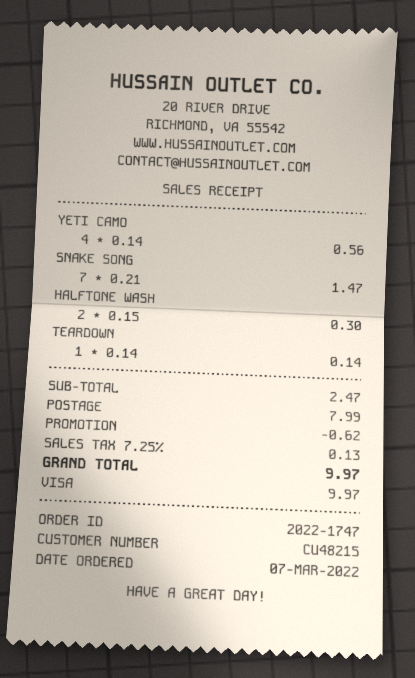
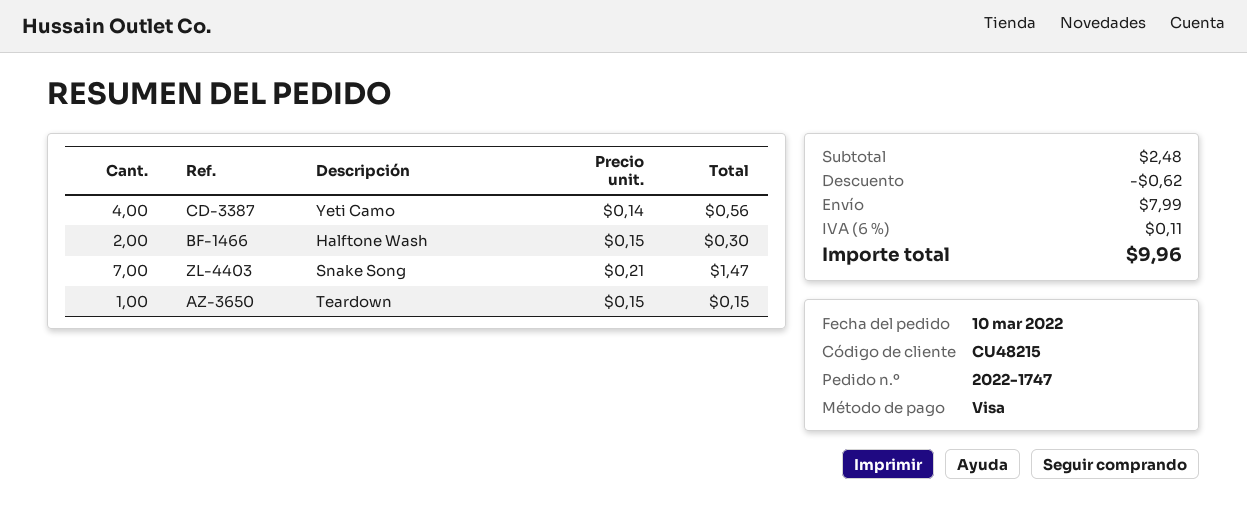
order date: 2022-03-07 -> 2022-03-10
TEARDOWN: 1 x 0.14 = 0.14 -> 1 x 0.15 = 0.15
subtotal: 2.47 -> 2.48
tax: 7.25% = 0.13 -> 6% = 0.11
total: 9.97 -> 9.96

